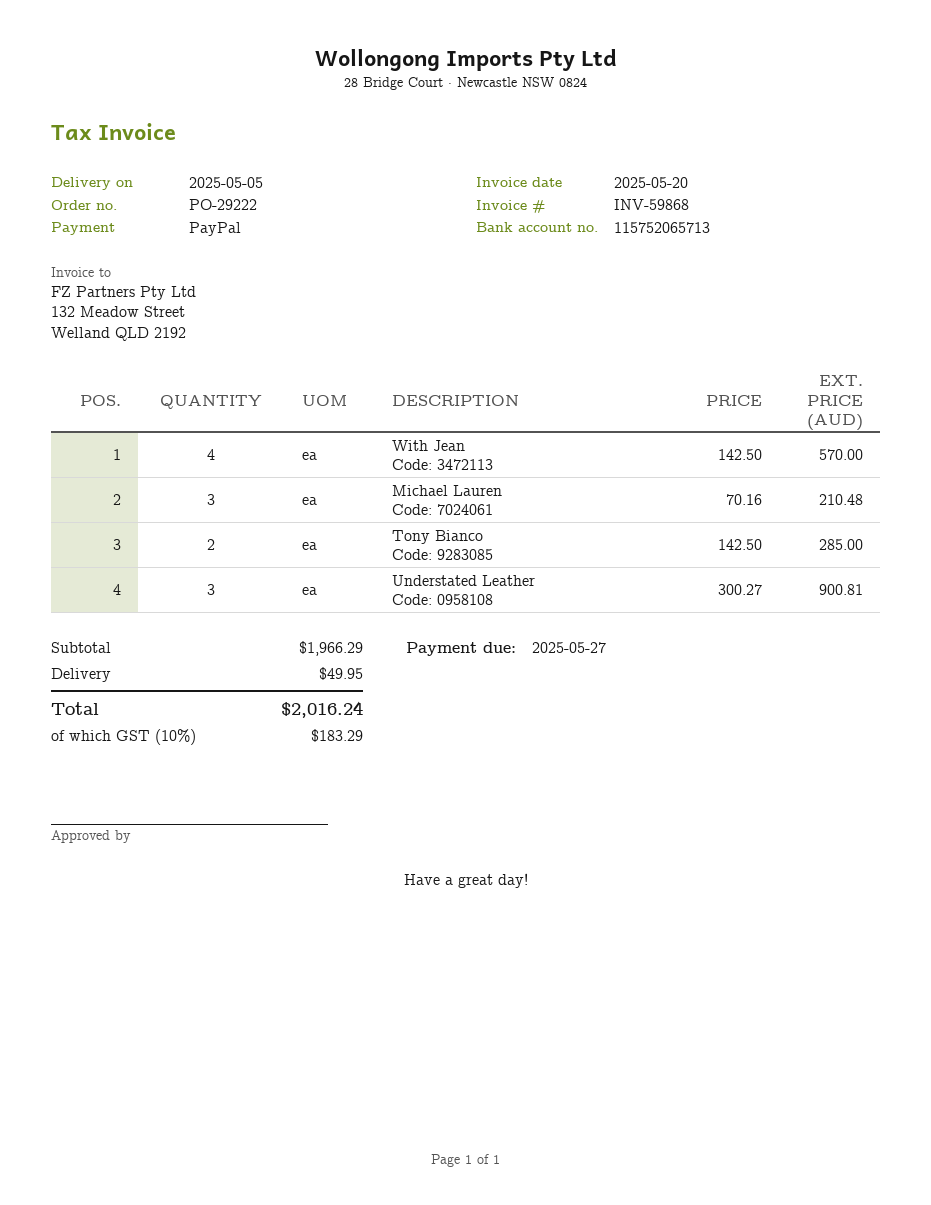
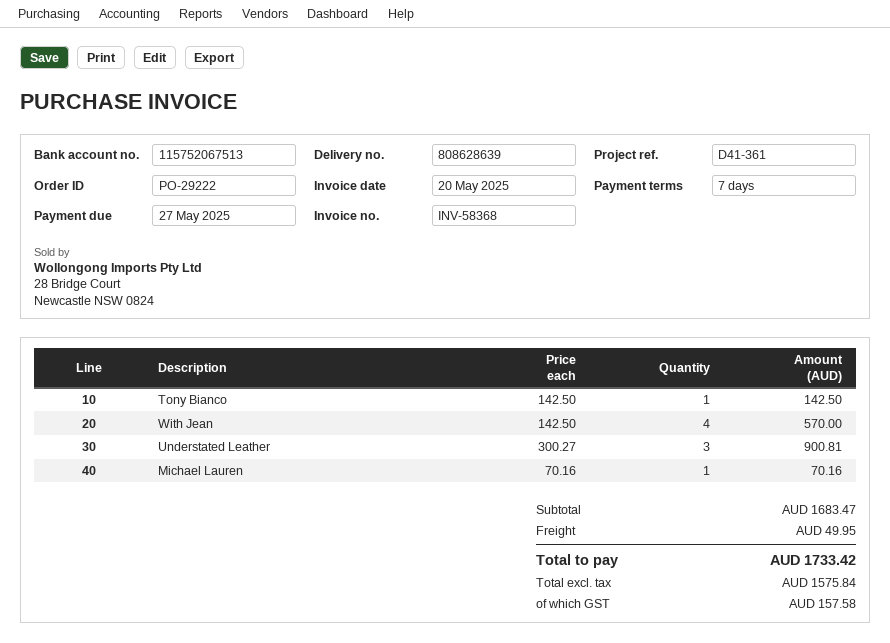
invoice number: INV-59868 -> INV-58368
bank account: 115752065713 -> 115752067513
Michael Lauren: 3 x 70.16 = 210.48 -> 1 x 70.16 = 70.16
Tony Bianco: 2 x 142.50 = 285.00 -> 1 x 142.50 = 142.50
subtotal: 1966.29 -> 1683.47
tax: 183.29 -> 157.58
total: 2016.24 -> 1733.42

